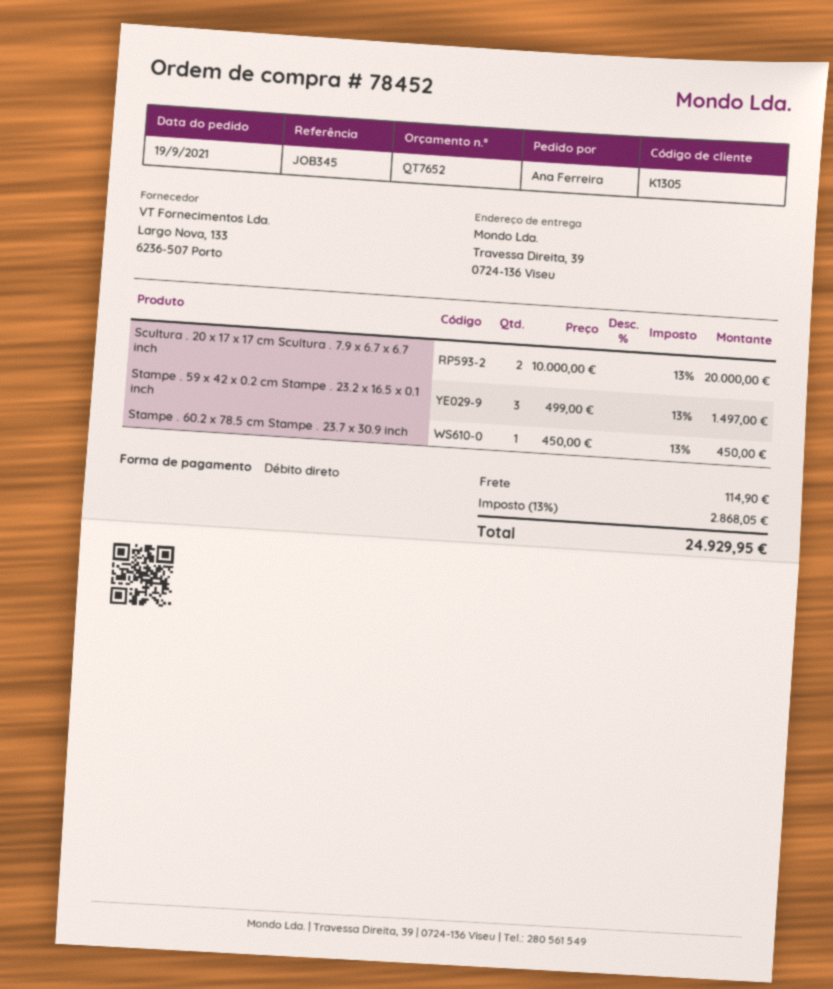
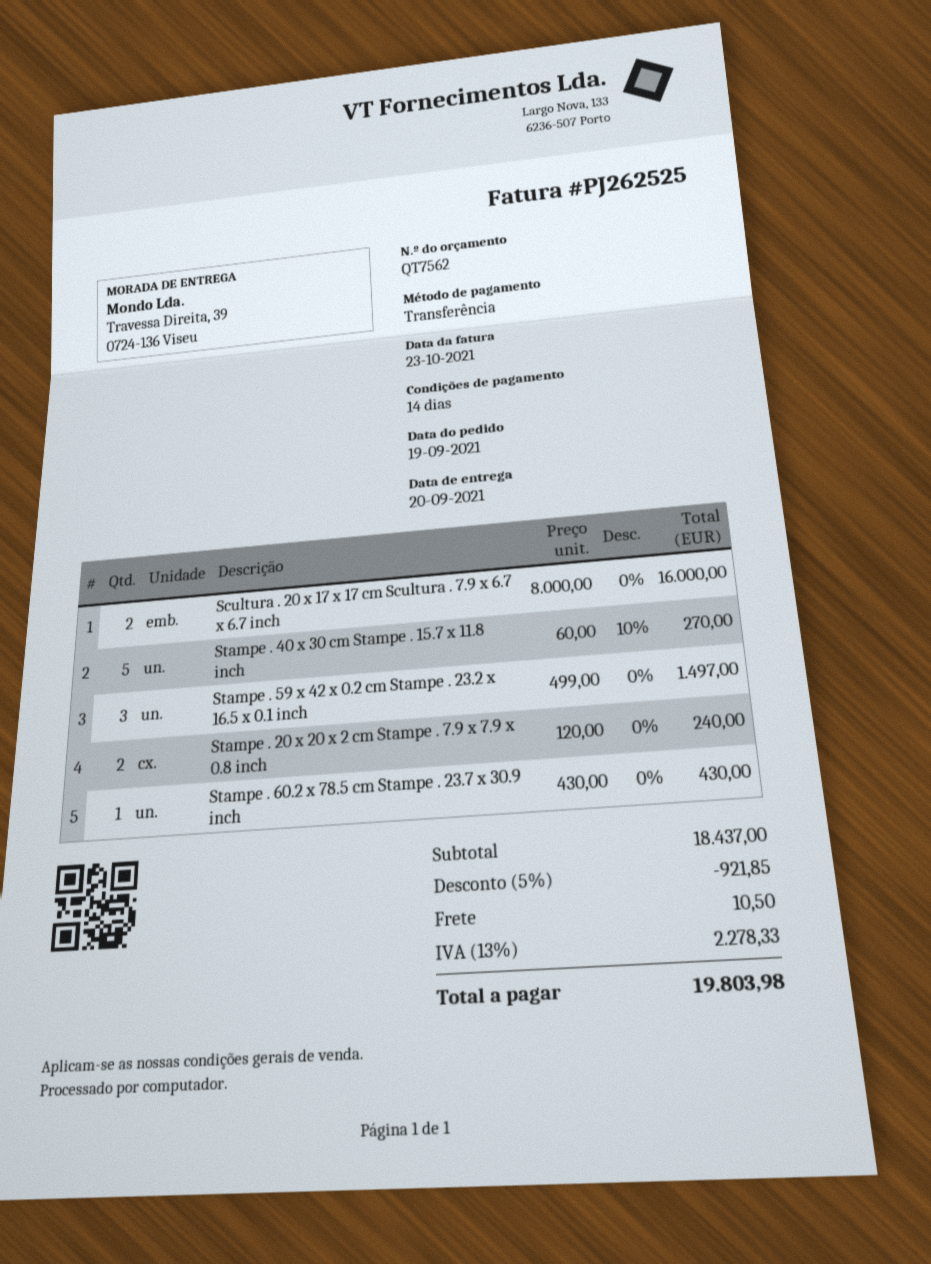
quote number: QT7652 -> QT7562
payment method: direct debit -> bank transfer
Scultura . 20 x 17 x 17 cm Scultura . 7.9 x 6.7 x 6.7 inch: 2 x 10000.00 = 20000.00 -> 2 x 8000.00 = 16000.00
Stampe . 60.2 x 78.5 cm Stampe . 23.7 x 30.9 inch: 1 x 450.00 = 450.00 -> 1 x 430.00 = 430.00
Stampe . 40 x 30 cm Stampe . 15.7 x 11.8 inch: none -> 5 x 60.00 - 10% = 270.00
Stampe . 20 x 20 x 2 cm Stampe . 7.9 x 7.9 x 0.8 inch: none -> 2 x 120.00 = 240.00
discount: none -> 5% = 921.85
shipping: 114.90 -> 10.50
tax: 13% = 2868.05 -> 13% = 2278.33
total: 24929.95 -> 19803.98

